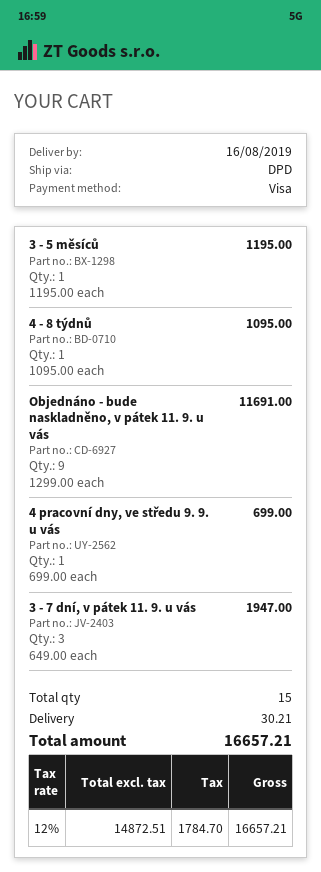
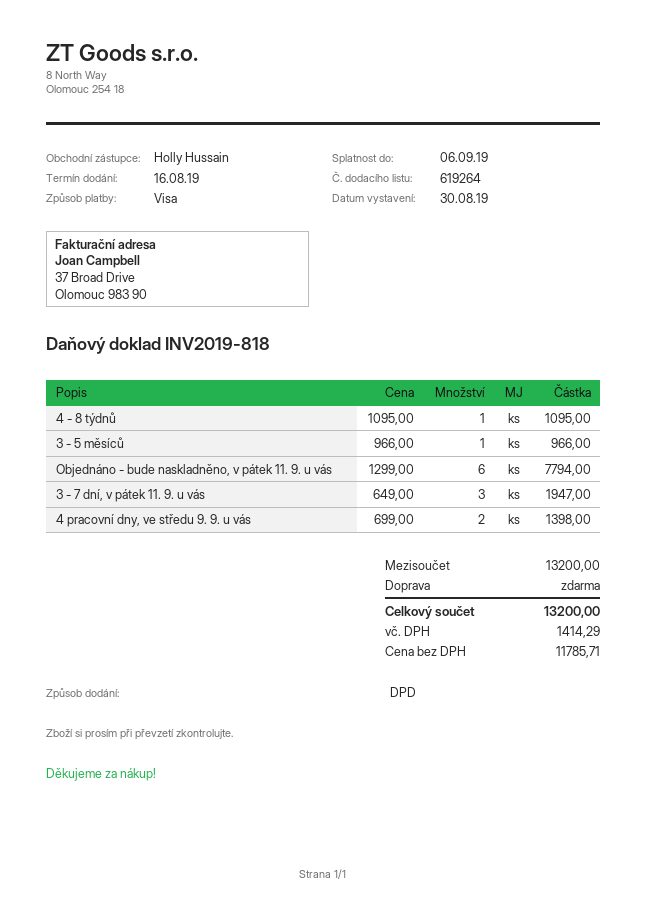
3 - 5 měsíců: 1 x 1195.00 = 1195.00 -> 1 x 966.00 = 966.00
Objednáno - bude naskladněno, v pátek 11. 9. u vás: 9 x 1299.00 = 11691.00 -> 6 x 1299.00 = 7794.00
4 pracovní dny, ve středu 9. 9. u vás: 1 x 699.00 = 699.00 -> 2 x 699.00 = 1398.00
shipping: 30.21 -> 0.00
net: 14872.51 -> 11785.71
tax: 1784.70 -> 1414.29
total: 16657.21 -> 13200.00

